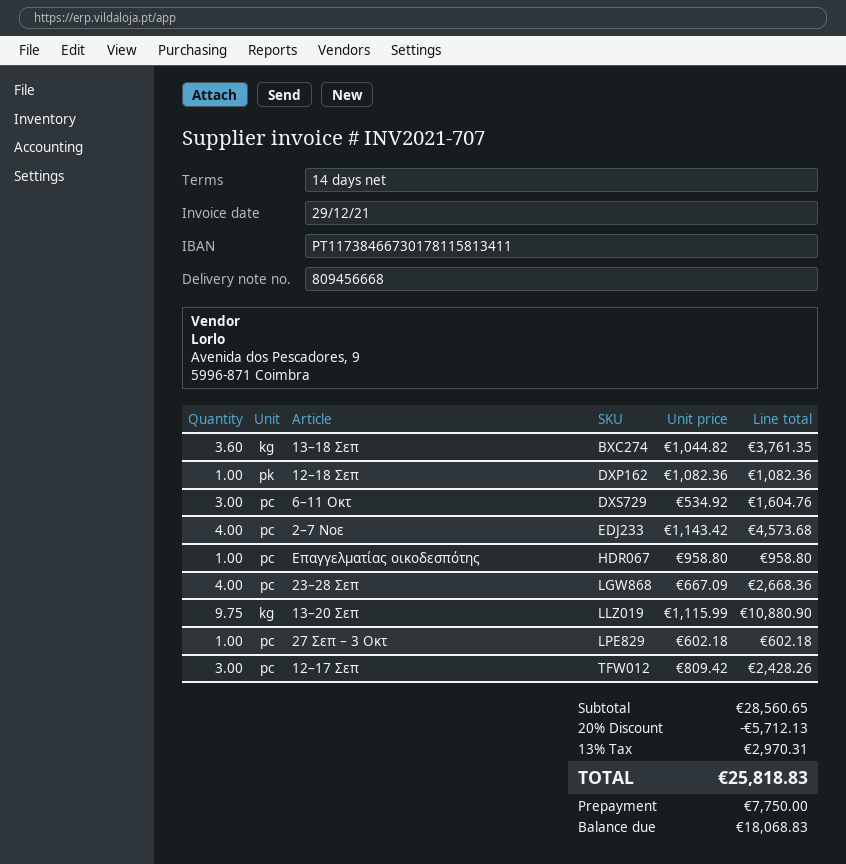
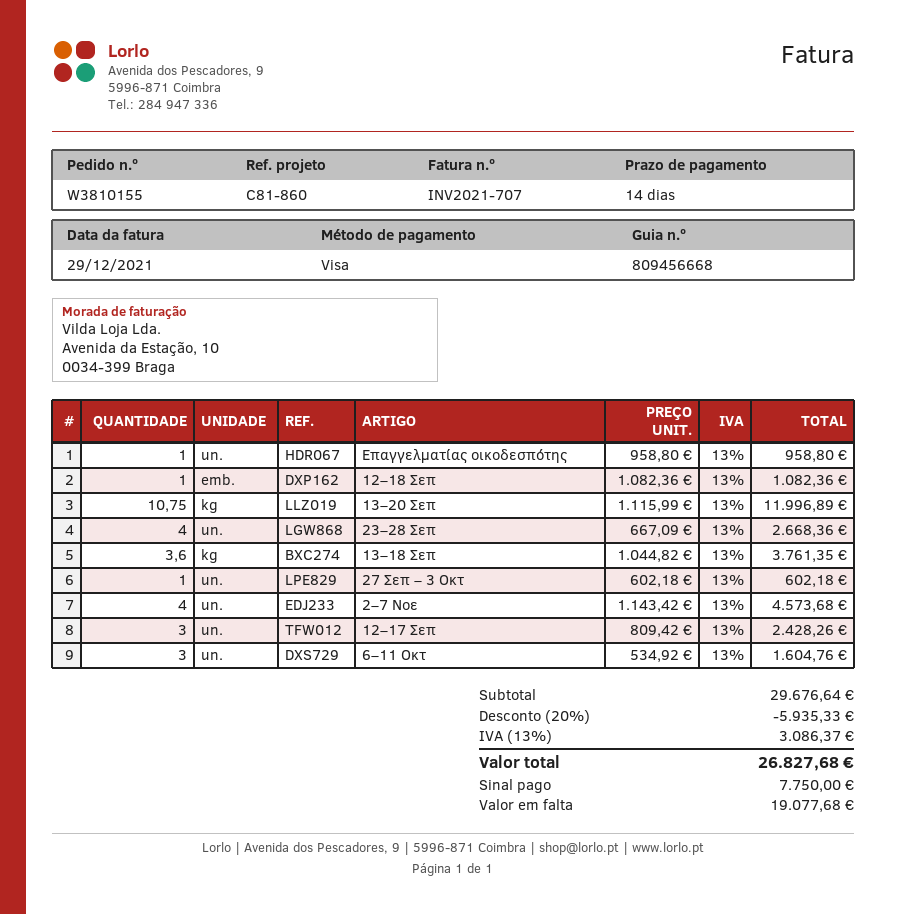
13–20 Σεπ: 9.75 x 1115.99 = 10880.90 -> 10.75 x 1115.99 = 11996.89
subtotal: 28560.65 -> 29676.64
discount: 20% = 5712.13 -> 20% = 5935.33
tax: 13% = 2970.31 -> 13% = 3086.37
total: 25818.83 -> 26827.68
balance: 18068.83 -> 19077.68

